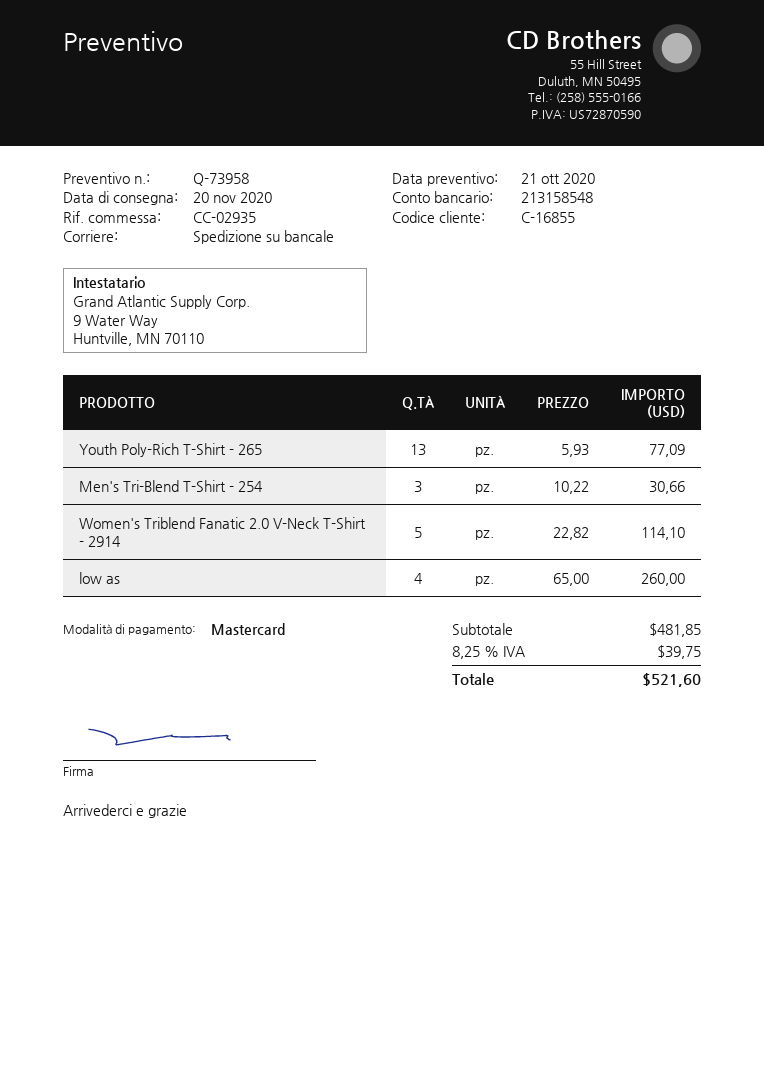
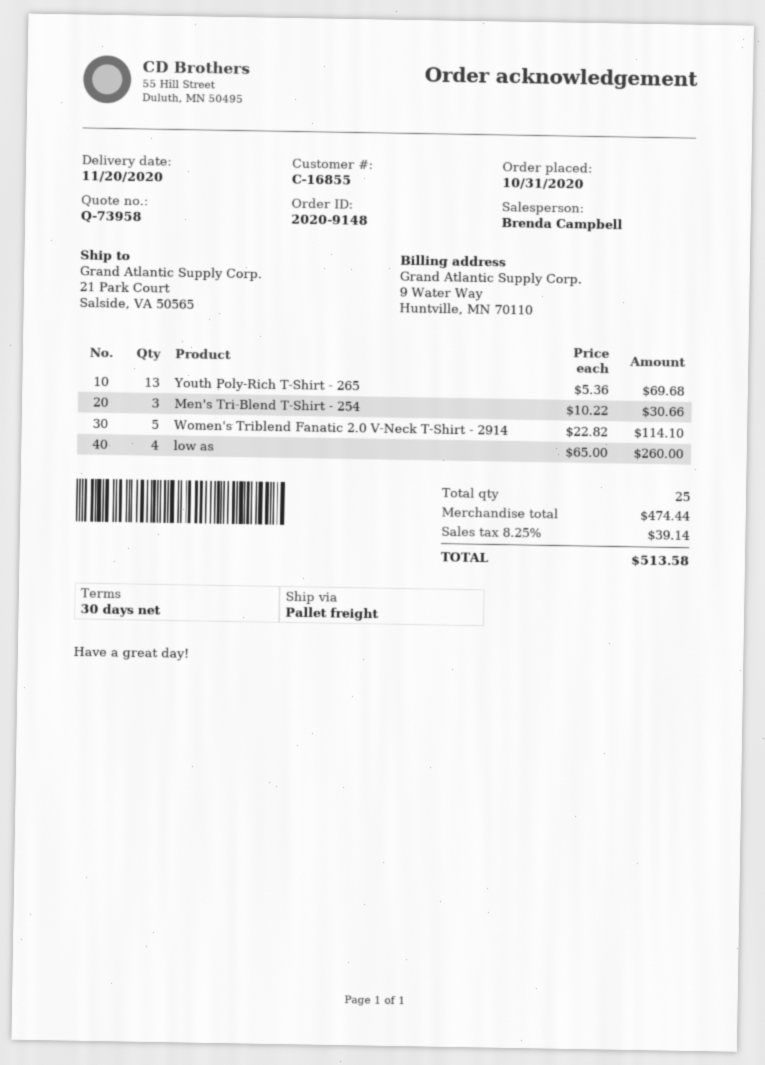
Youth Poly-Rich T-Shirt - 265: 13 x 5.93 = 77.09 -> 13 x 5.36 = 69.68
subtotal: 481.85 -> 474.44
tax: 8.25% = 39.75 -> 8.25% = 39.14
total: 521.60 -> 513.58

